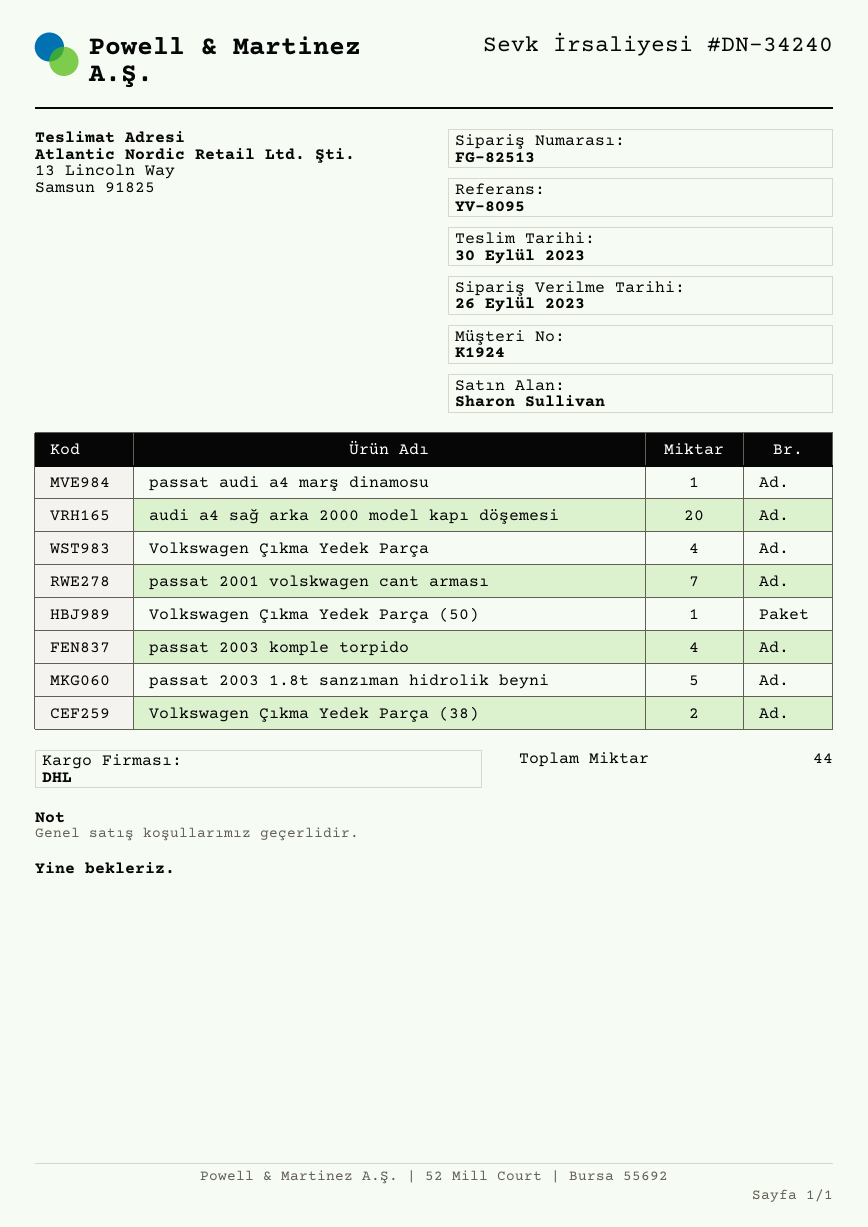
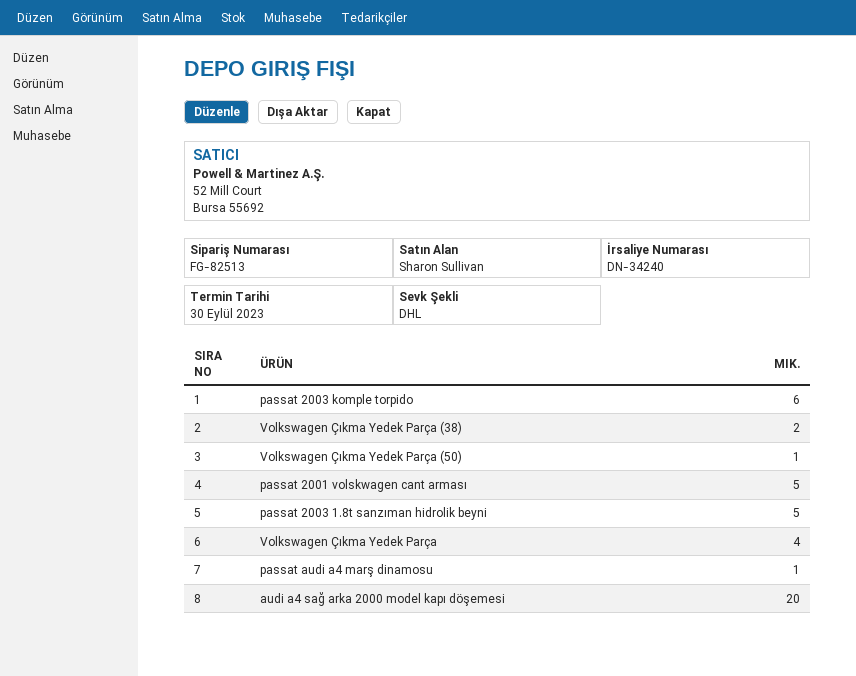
passat 2001 volskwagen cant arması: 7 -> 5
passat 2003 komple torpido: 4 -> 6

